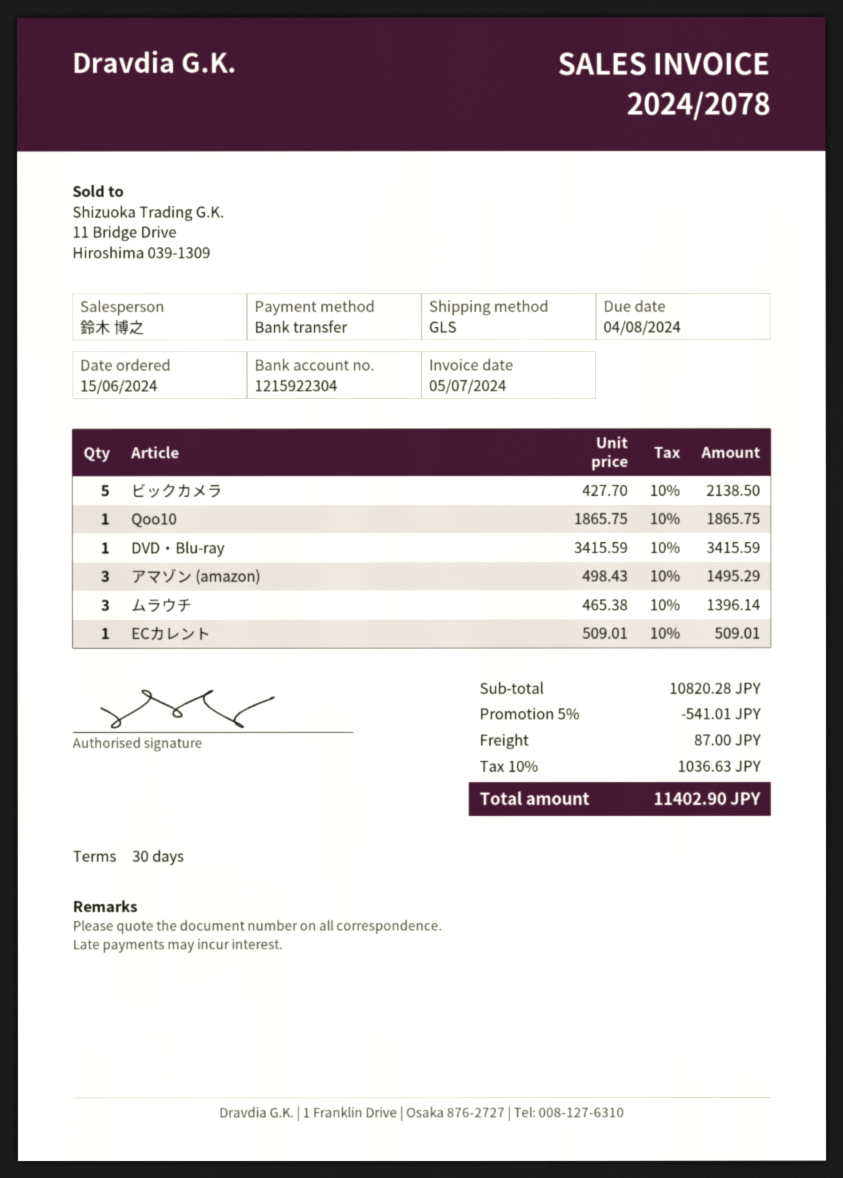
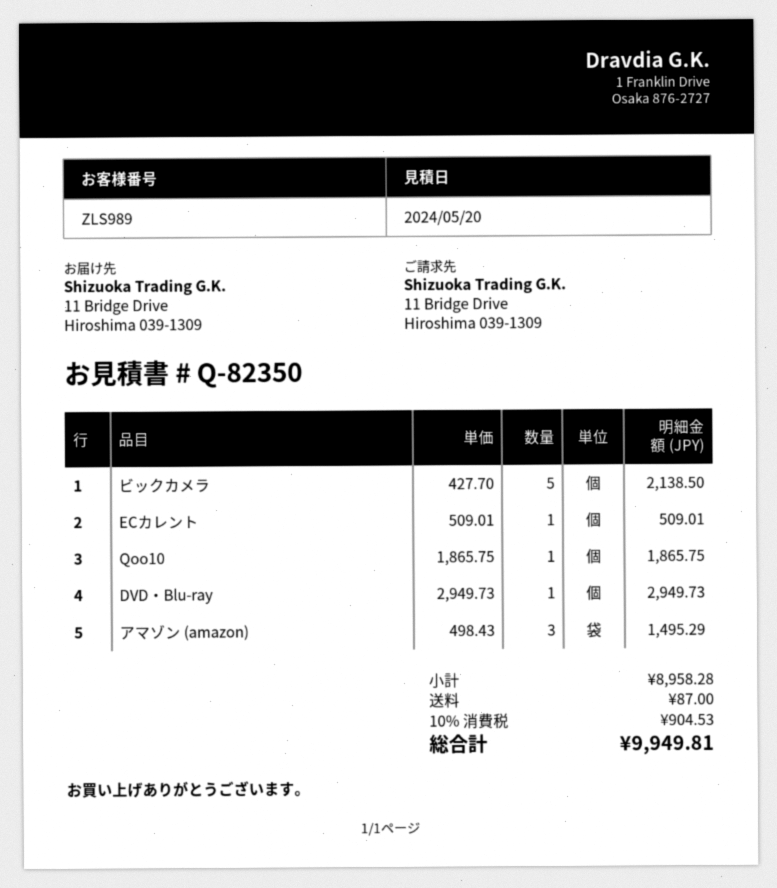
DVD・Blu-ray: 1 x 3415.59 = 3415.59 -> 1 x 2949.73 = 2949.73
ムラウチ: 3 x 465.38 = 1396.14 -> none
subtotal: 10820.28 -> 8958.28
discount: 5% = 541.01 -> none
tax: 10% = 1036.63 -> 10% = 904.53
total: 11402.90 -> 9949.81

